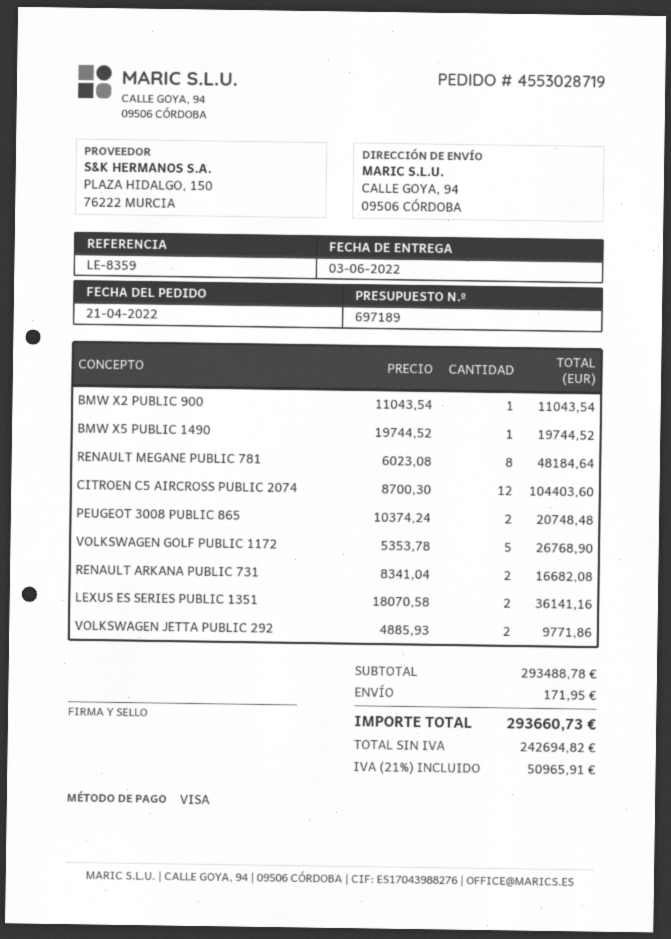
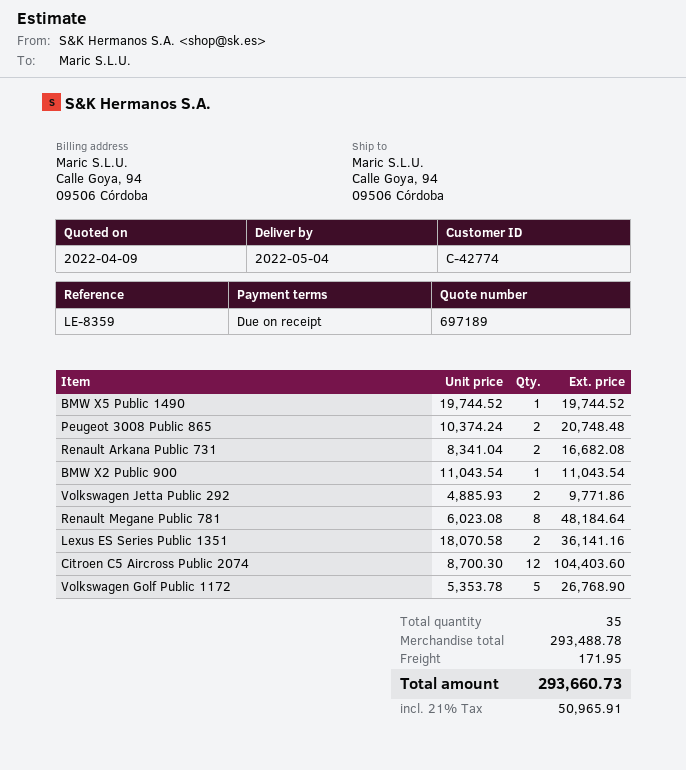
delivery date: 2022-06-03 -> 2022-05-04

